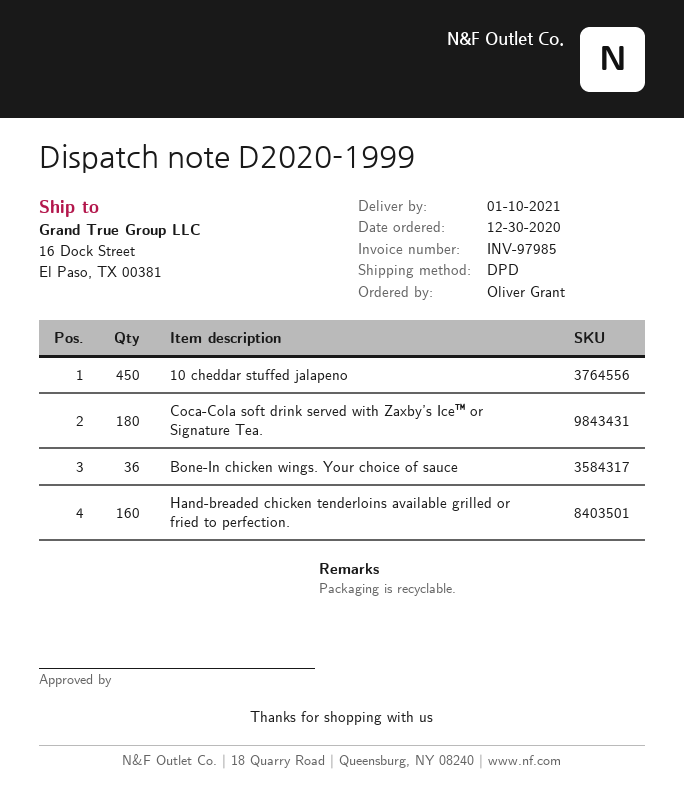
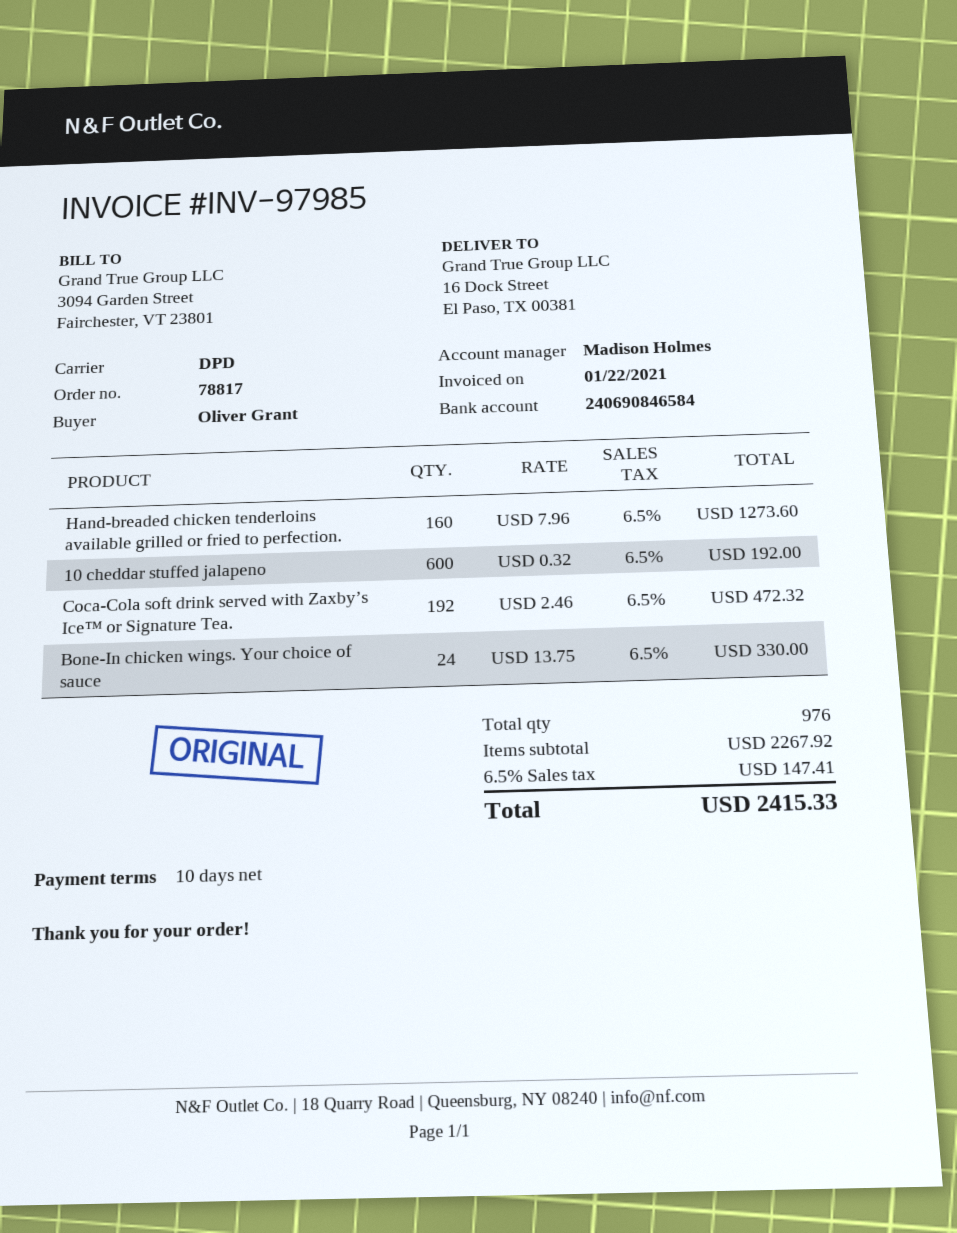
10 cheddar stuffed jalapeno: 450 -> 600
Coca-Cola soft drink served with Zaxby’s Ice™ or Signature Tea.: 180 -> 192
Bone-In chicken wings. Your choice of sauce: 36 -> 24

